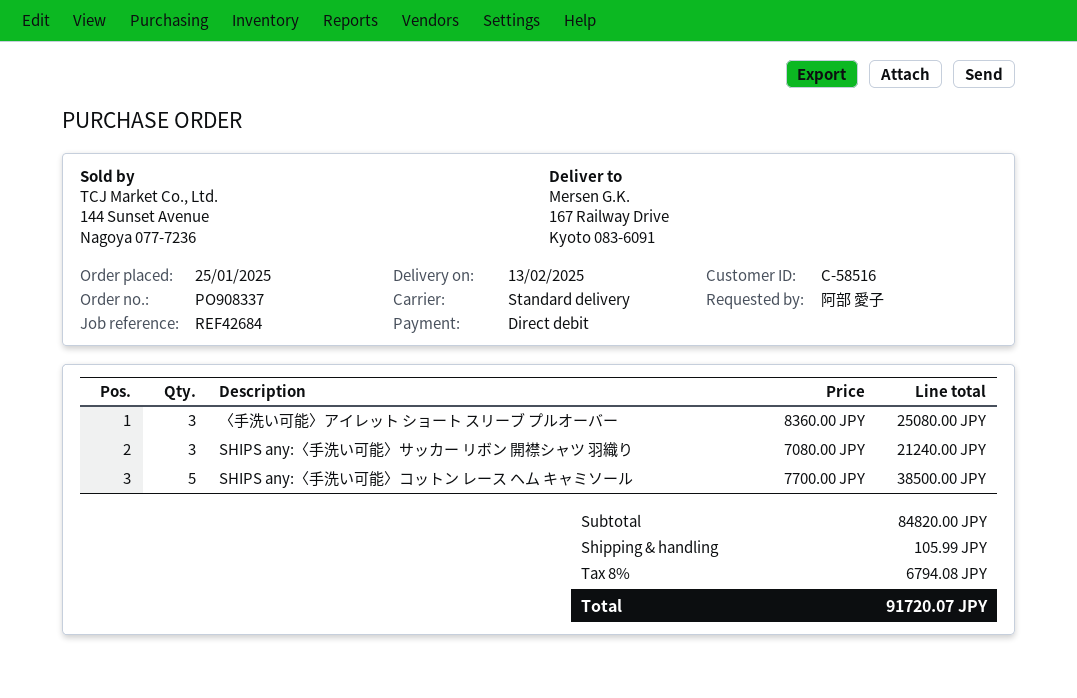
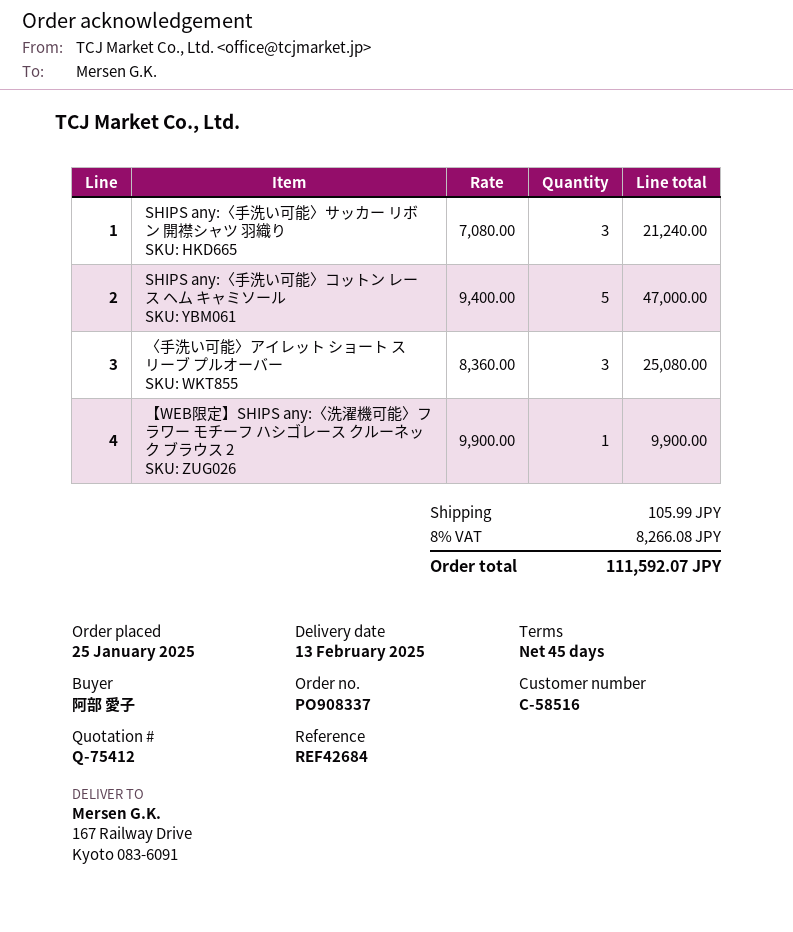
SHIPS any:〈手洗い可能〉コットン レース ヘム キャミソール: 5 x 7700.00 = 38500.00 -> 5 x 9400.00 = 47000.00
【WEB限定】SHIPS any:〈洗濯機可能〉フラワー モチーフ ハシゴレース クルーネック ブラウス 2: none -> 1 x 9900.00 = 9900.00
tax: 8% = 6794.08 -> 8% = 8266.08
total: 91720.07 -> 111592.07

